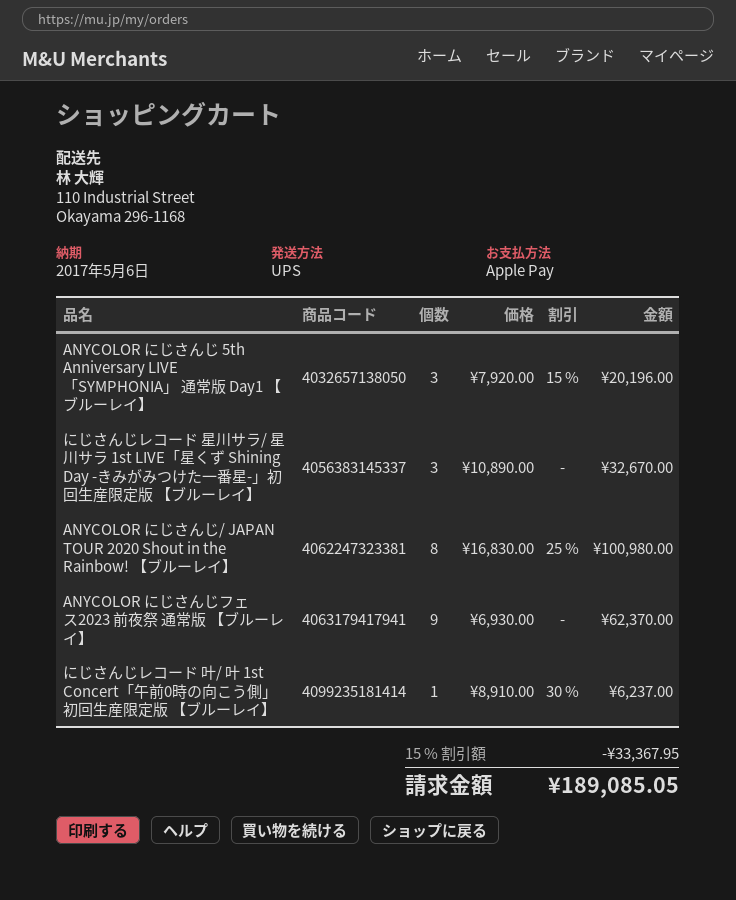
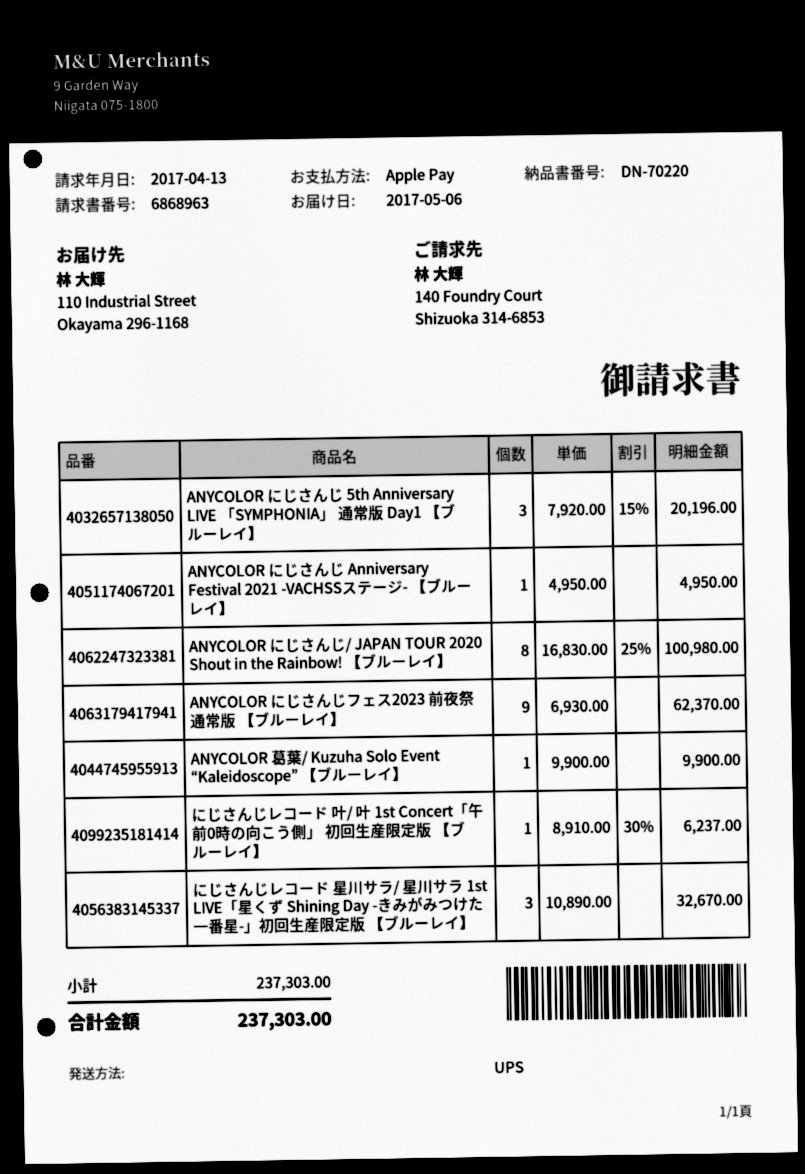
ANYCOLOR にじさんじ Anniversary Festival 2021 -VACHSSステージ- 【ブルーレイ】: none -> 1 x 4950.00 = 4950.00
ANYCOLOR 葛葉/ Kuzuha Solo Event “Kaleidoscope” 【ブルーレイ】: none -> 1 x 9900.00 = 9900.00
discount: 15% = 33367.95 -> none
total: 189085.05 -> 237303.00

